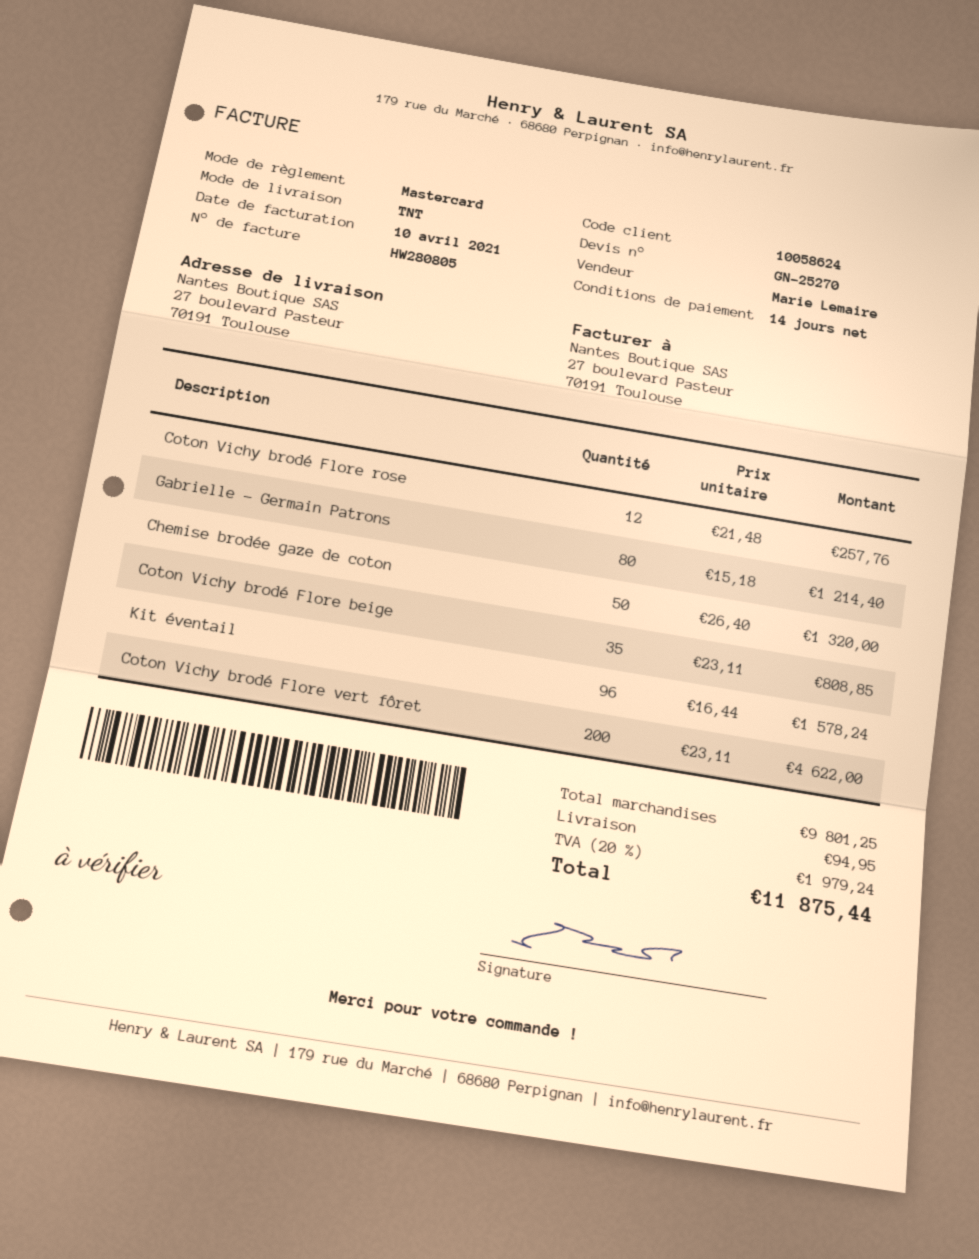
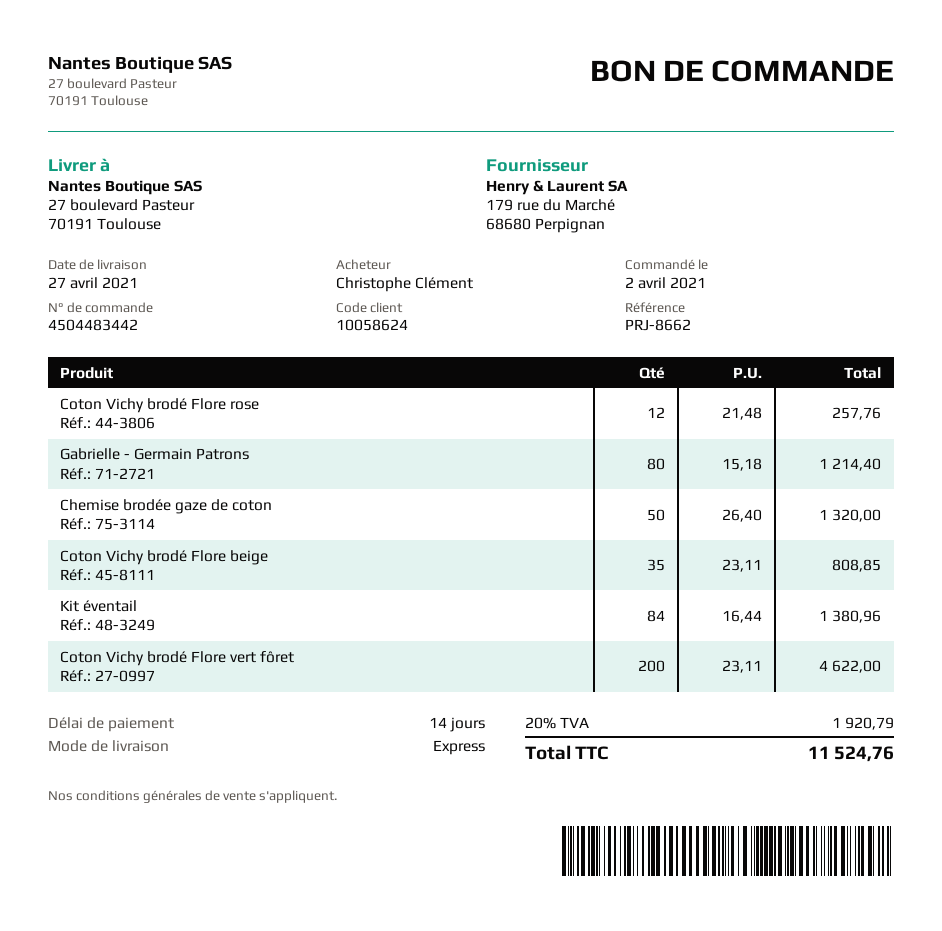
shipping method: TNT -> express
Kit éventail: 96 x 16.44 = 1578.24 -> 84 x 16.44 = 1380.96
shipping: 94.95 -> none
tax: 20% = 1979.24 -> 20% = 1920.79
total: 11875.44 -> 11524.76

